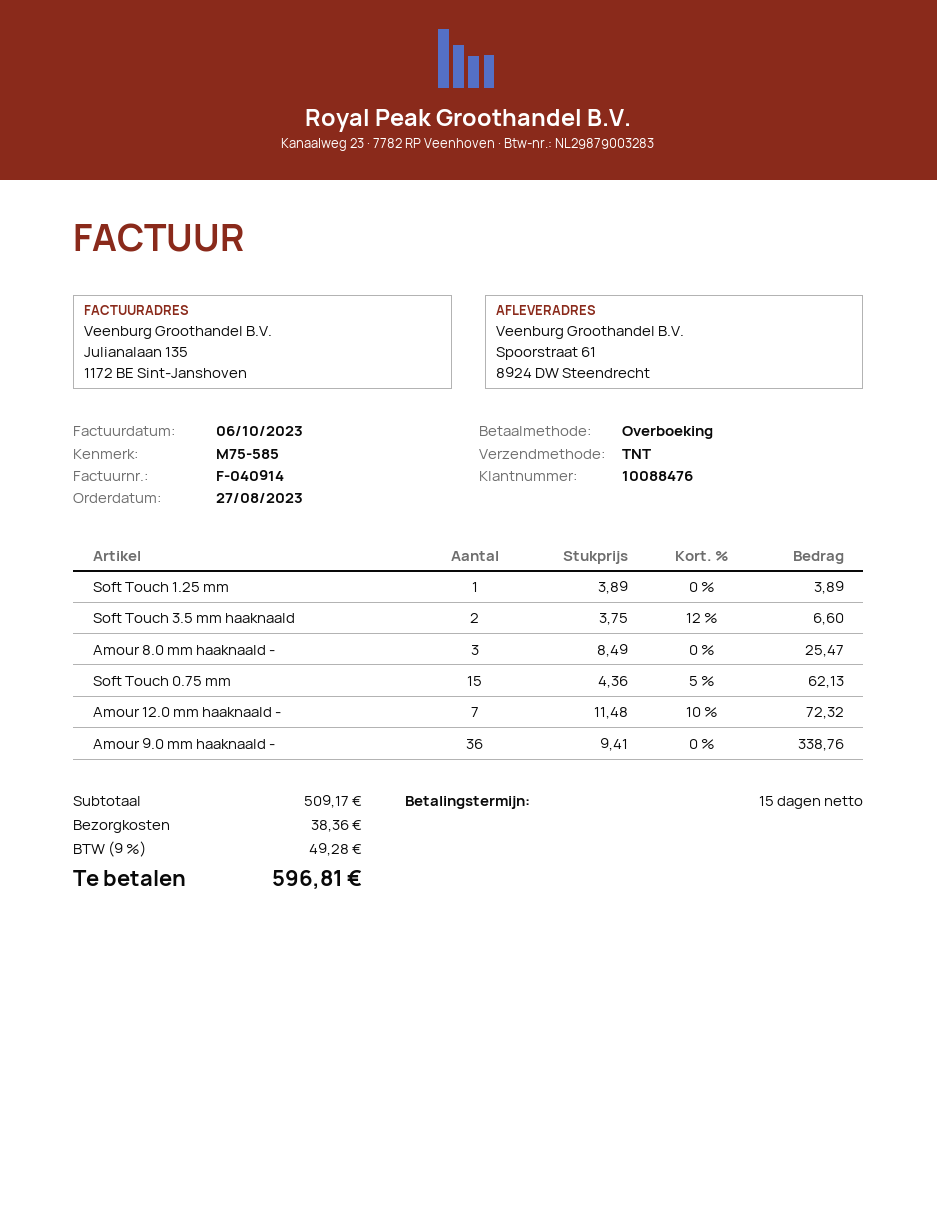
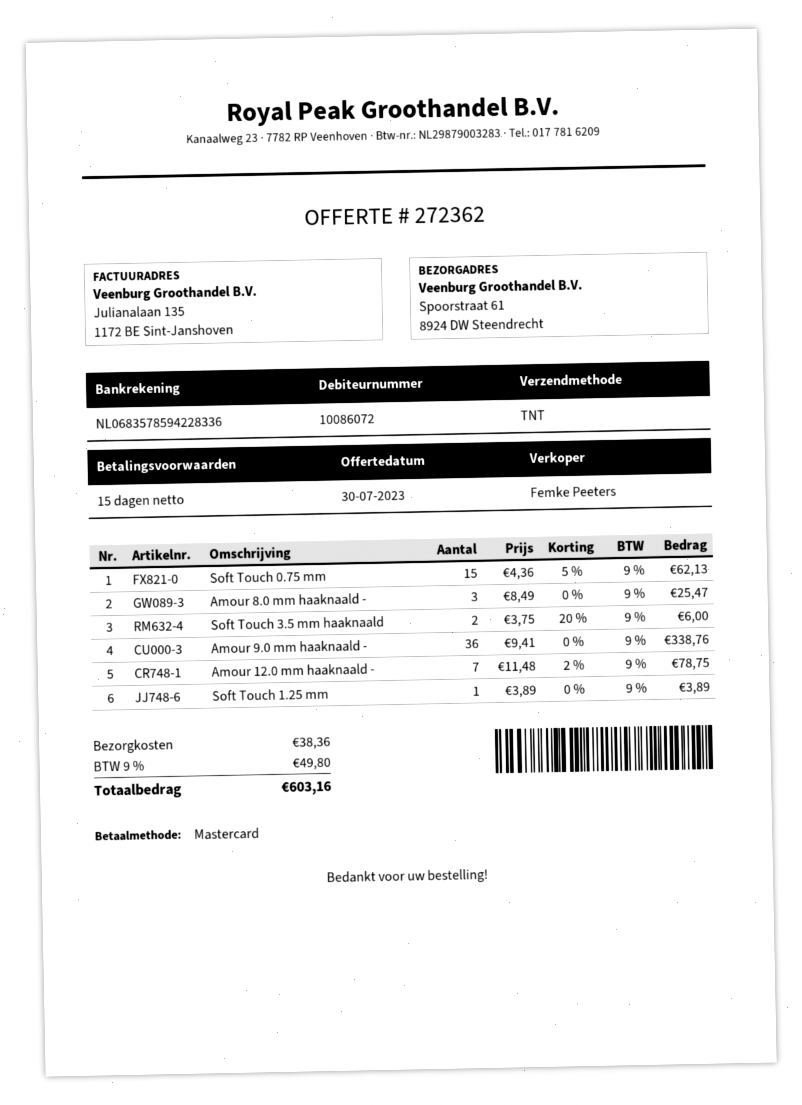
customer number: 10088476 -> 10086072
payment method: bank transfer -> Mastercard
Soft Touch 3.5 mm haaknaald: 2 x 3.75 - 12% = 6.60 -> 2 x 3.75 - 20% = 6.00
Amour 12.0 mm haaknaald -: 7 x 11.48 - 10% = 72.32 -> 7 x 11.48 - 2% = 78.75
tax: 9% = 49.28 -> 9% = 49.80
total: 596.81 -> 603.16

